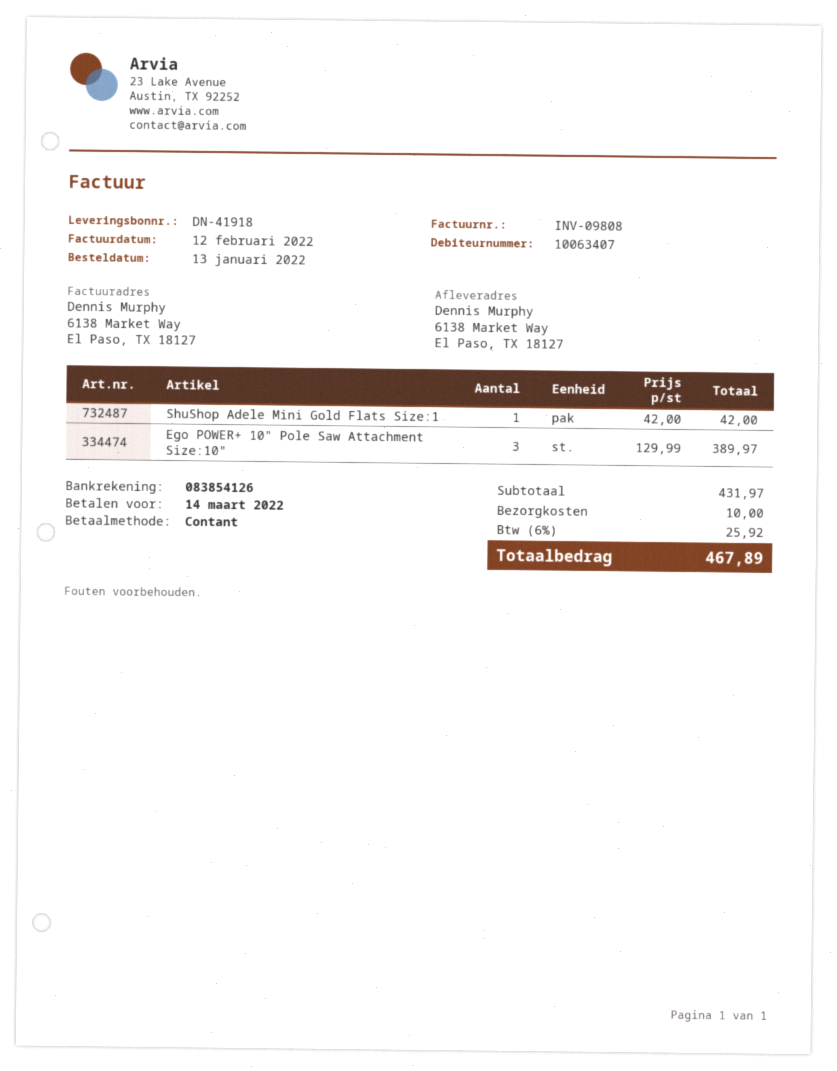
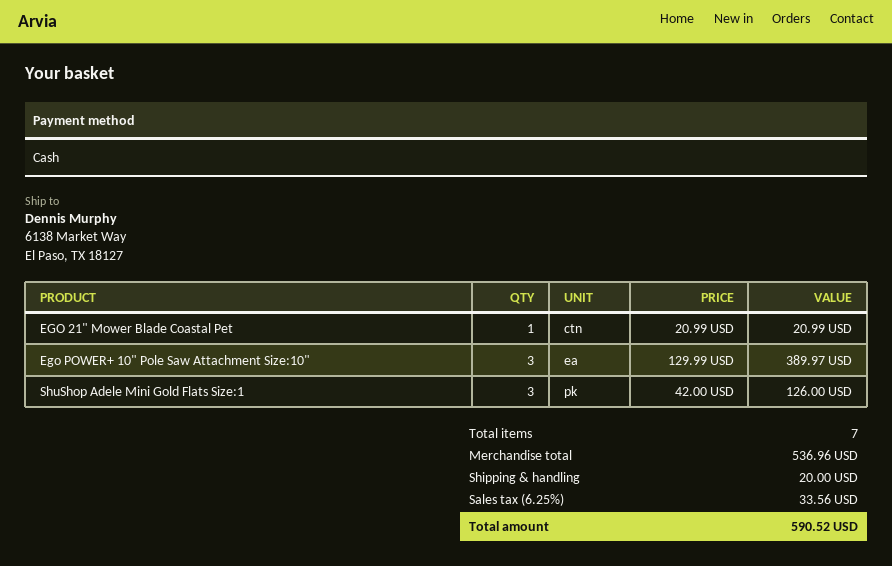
ShuShop Adele Mini Gold Flats Size:1: 1 x 42.00 = 42.00 -> 3 x 42.00 = 126.00
EGO 21" Mower Blade Coastal Pet: none -> 1 x 20.99 = 20.99
subtotal: 431.97 -> 536.96
shipping: 10.00 -> 20.00
tax: 6% = 25.92 -> 6.25% = 33.56
total: 467.89 -> 590.52

